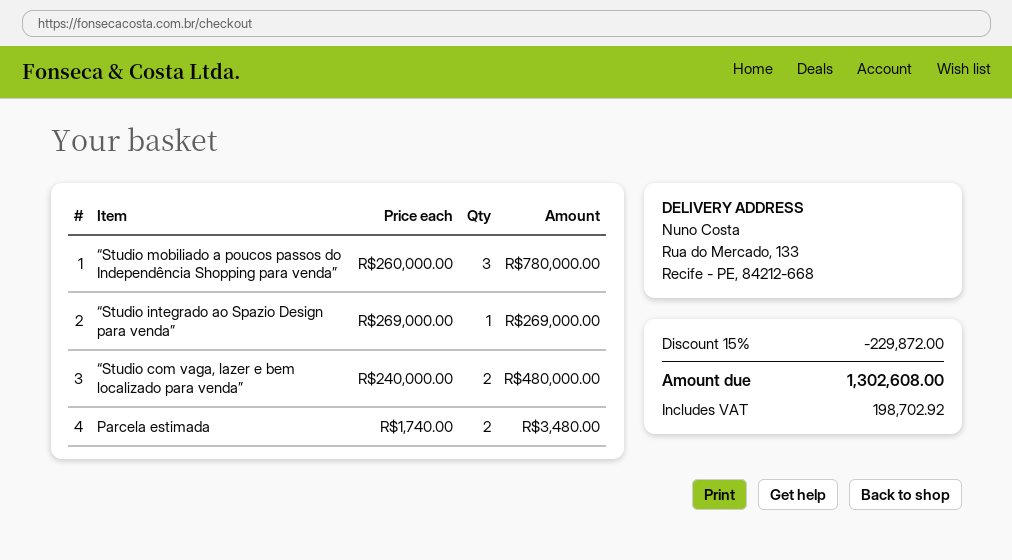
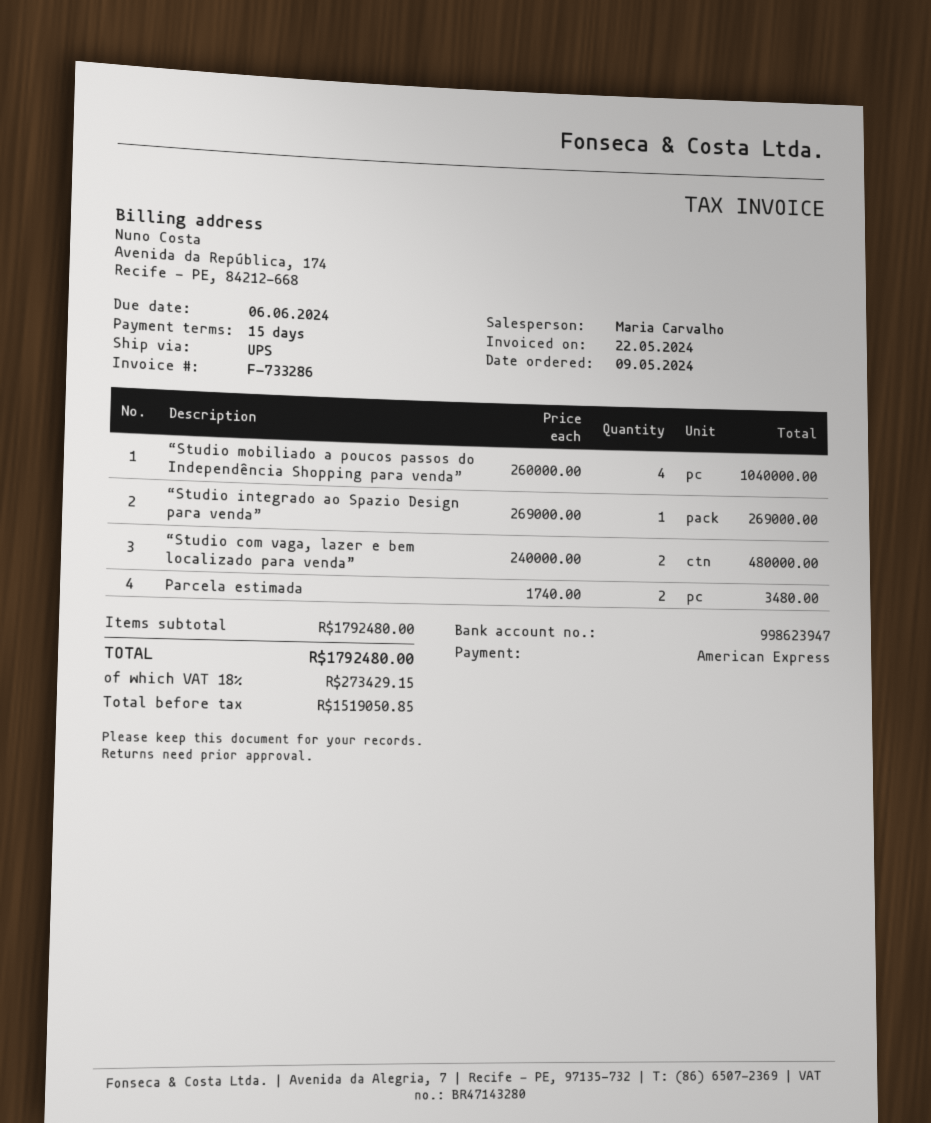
“Studio mobiliado a poucos passos do Independência Shopping para venda”: 3 x 260000.00 = 780000.00 -> 4 x 260000.00 = 1040000.00
discount: 15% = 229872.00 -> none
tax: 198702.92 -> 273429.15
total: 1302608.00 -> 1792480.00

